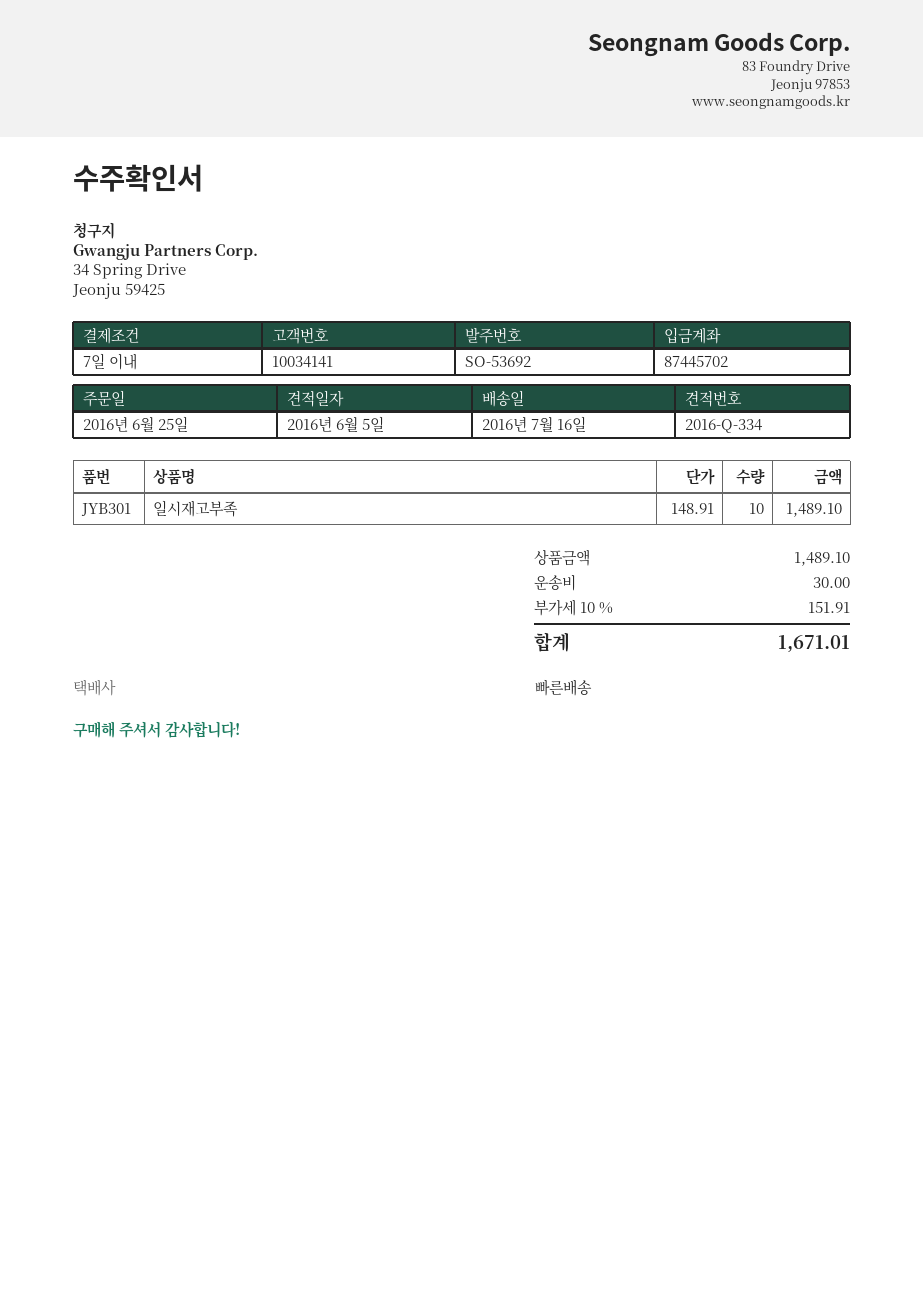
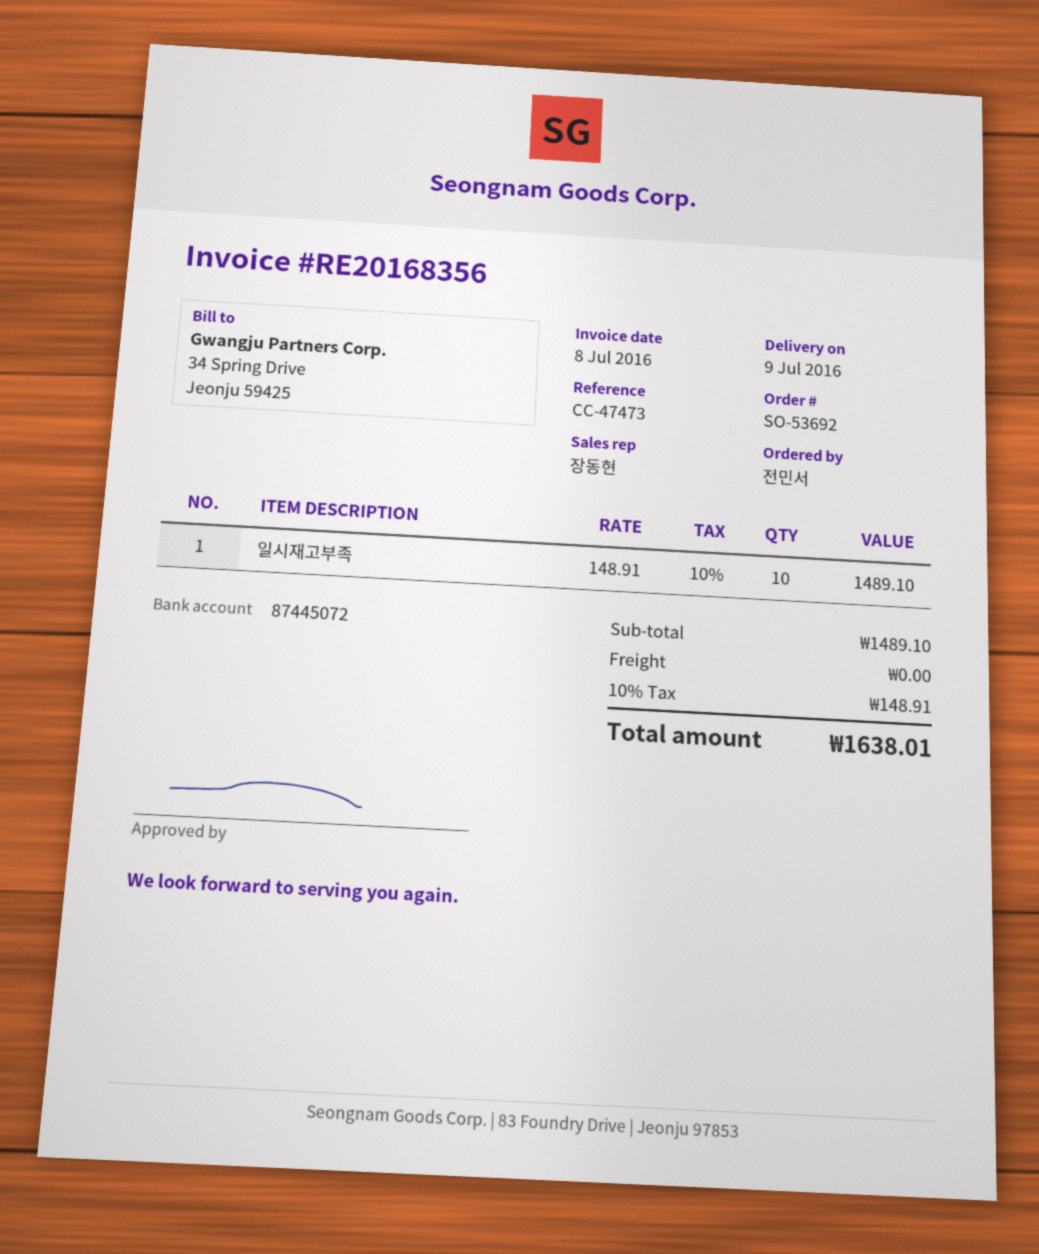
delivery date: 2016-07-16 -> 2016-07-09
bank account: 87445702 -> 87445072
shipping: 30.00 -> 0.00
tax: 10% = 151.91 -> 10% = 148.91
total: 1671.01 -> 1638.01

